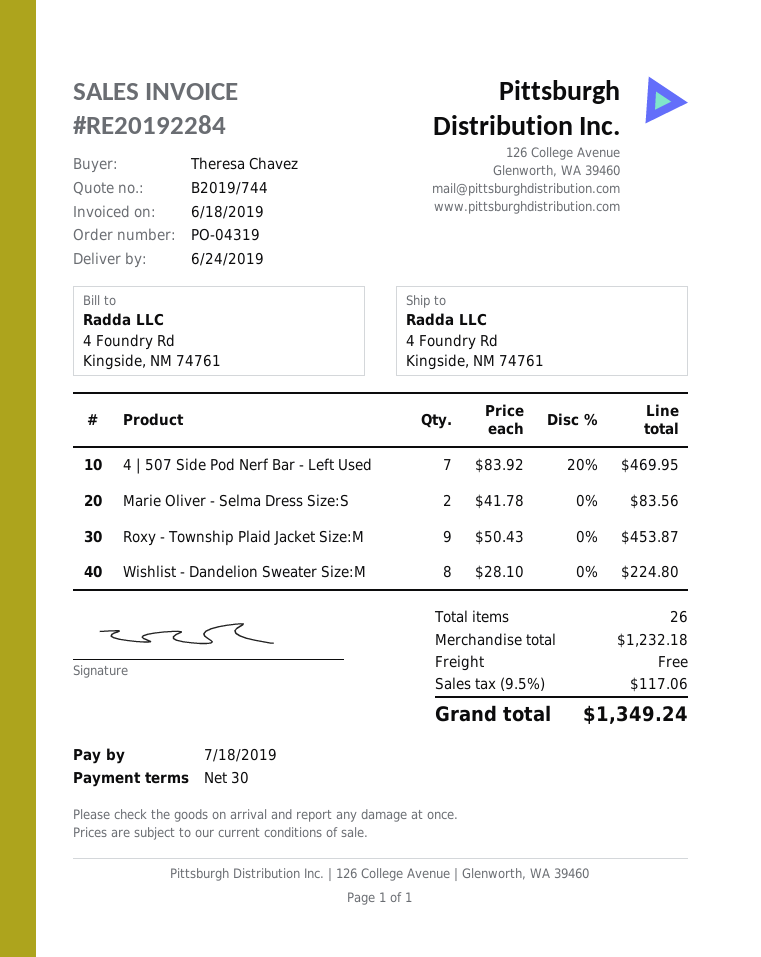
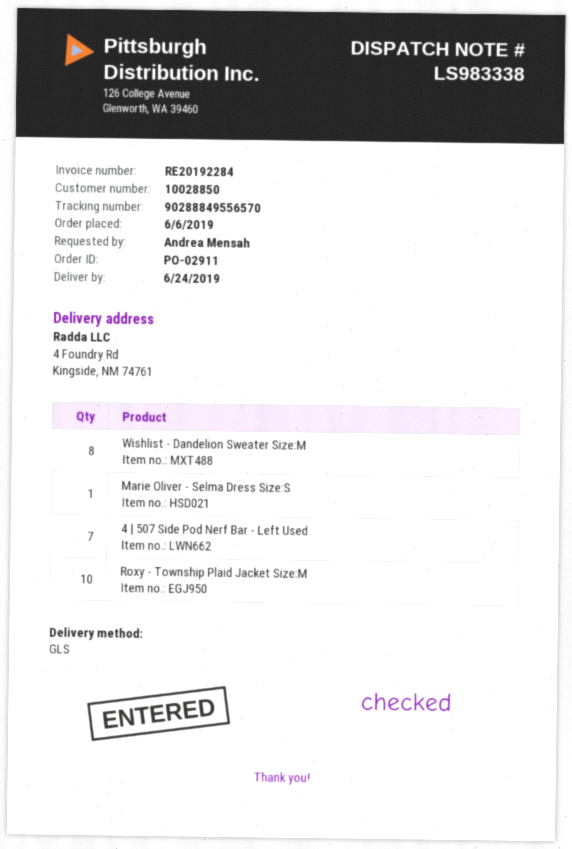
order number: PO-04319 -> PO-02911
ordered by: Theresa Chavez -> Andrea Mensah
Marie Oliver - Selma Dress Size:S: 2 -> 1
Roxy - Township Plaid Jacket Size:M: 9 -> 10

